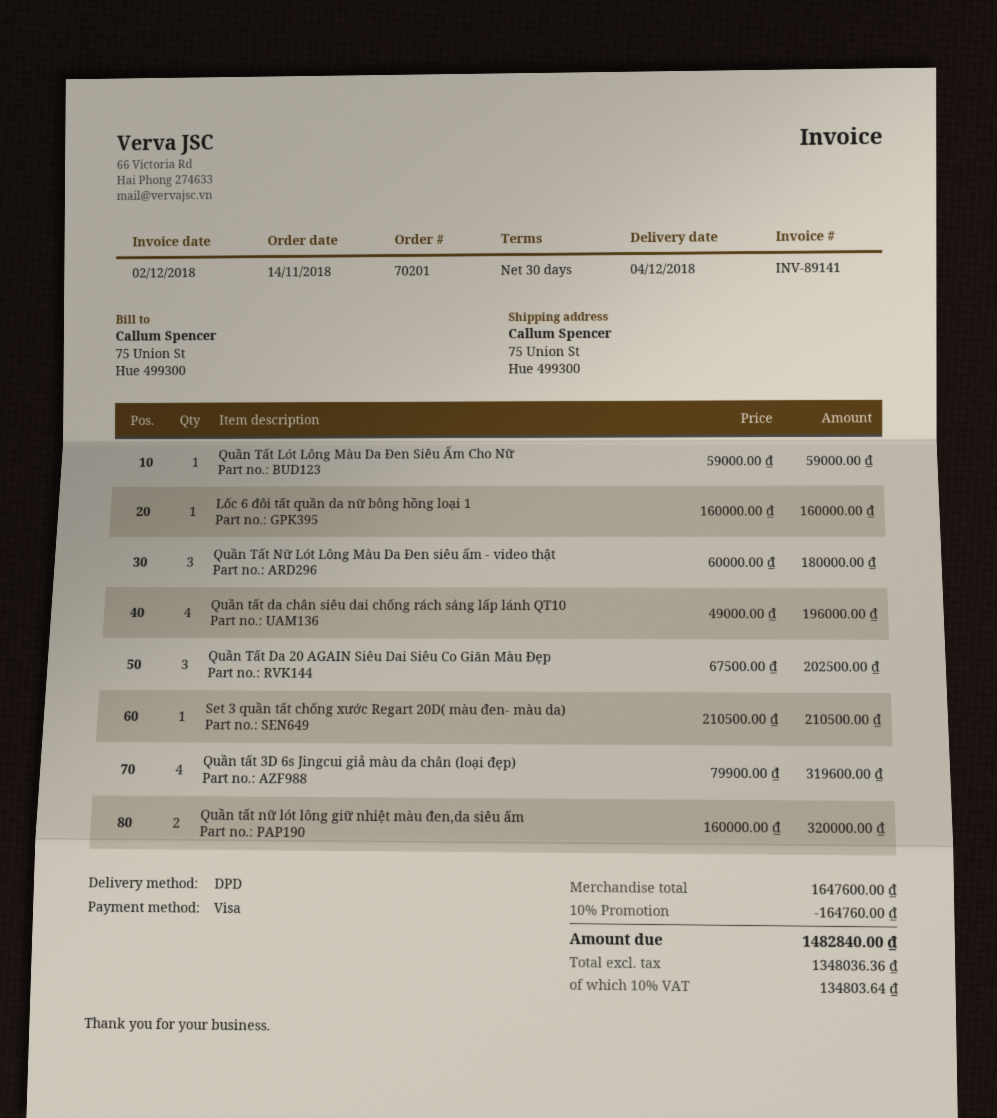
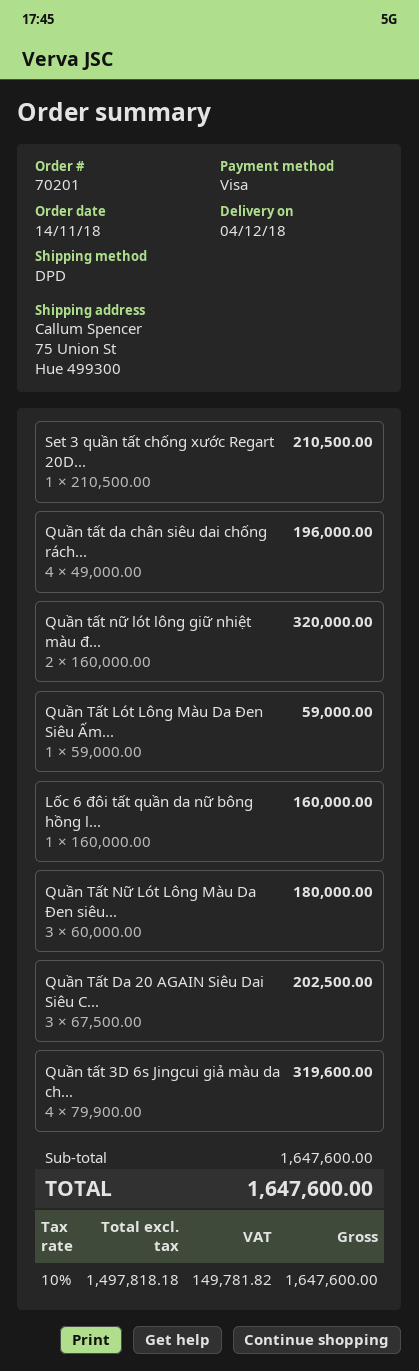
discount: 10% = 164760.00 -> none
net: 1348036.36 -> 1497818.18
tax: 10% = 134803.64 -> 10% = 149781.82
total: 1482840.00 -> 1647600.00

